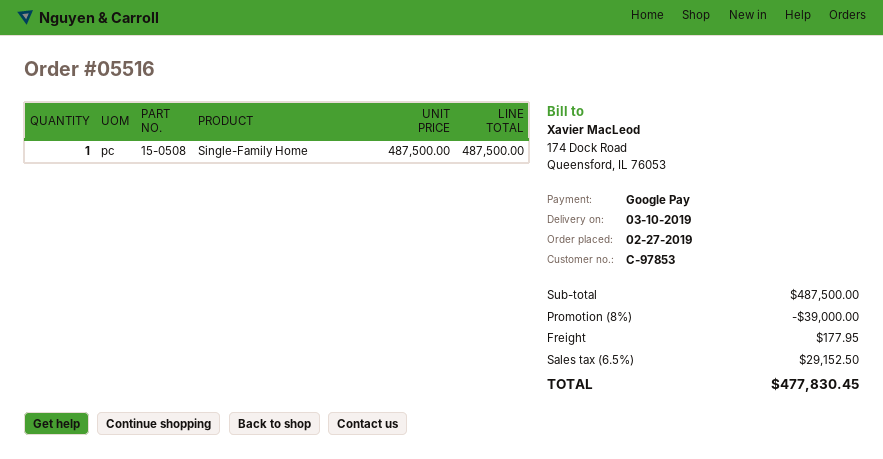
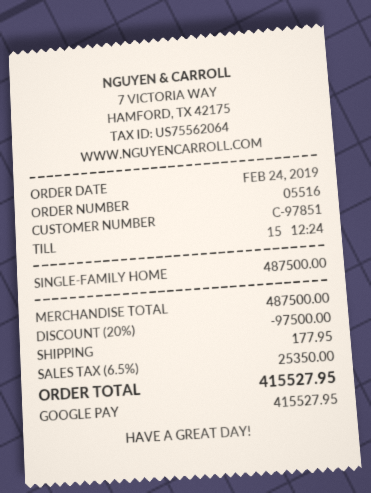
order date: 2019-02-27 -> 2019-02-24
customer number: C-97853 -> C-97851
discount: 8% = 39000.00 -> 20% = 97500.00
tax: 6.5% = 29152.50 -> 6.5% = 25350.00
total: 477830.45 -> 415527.95

